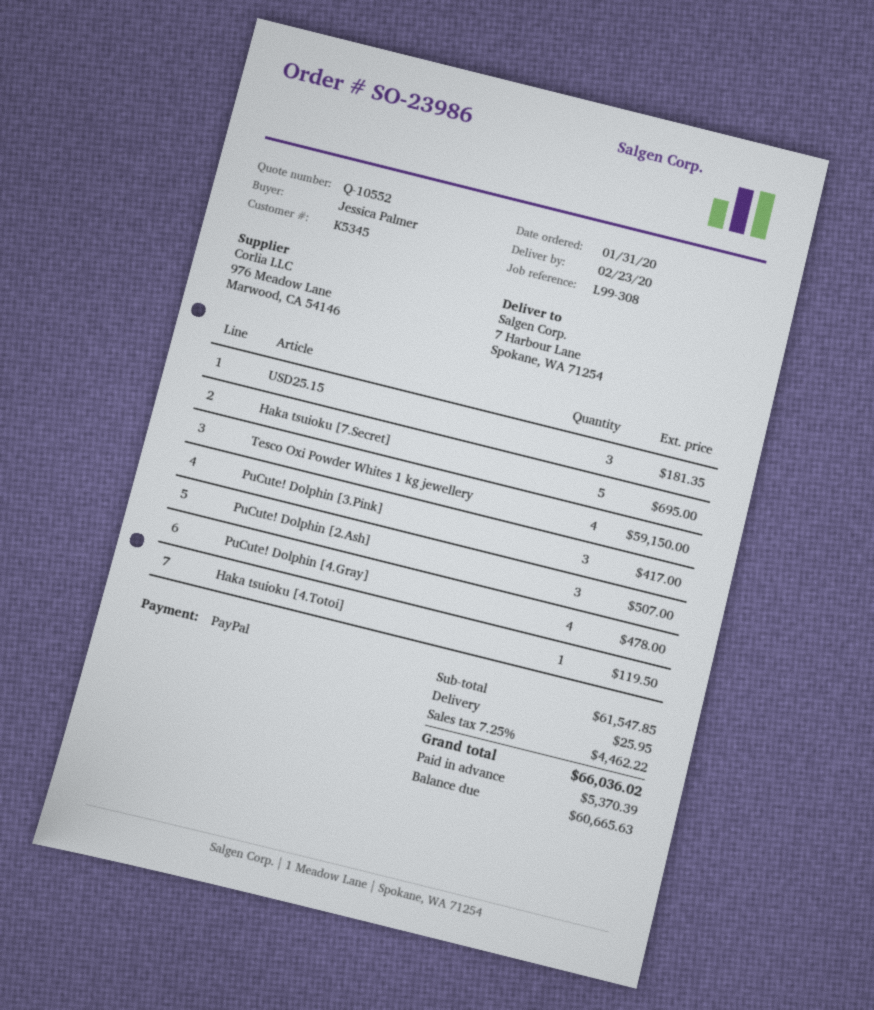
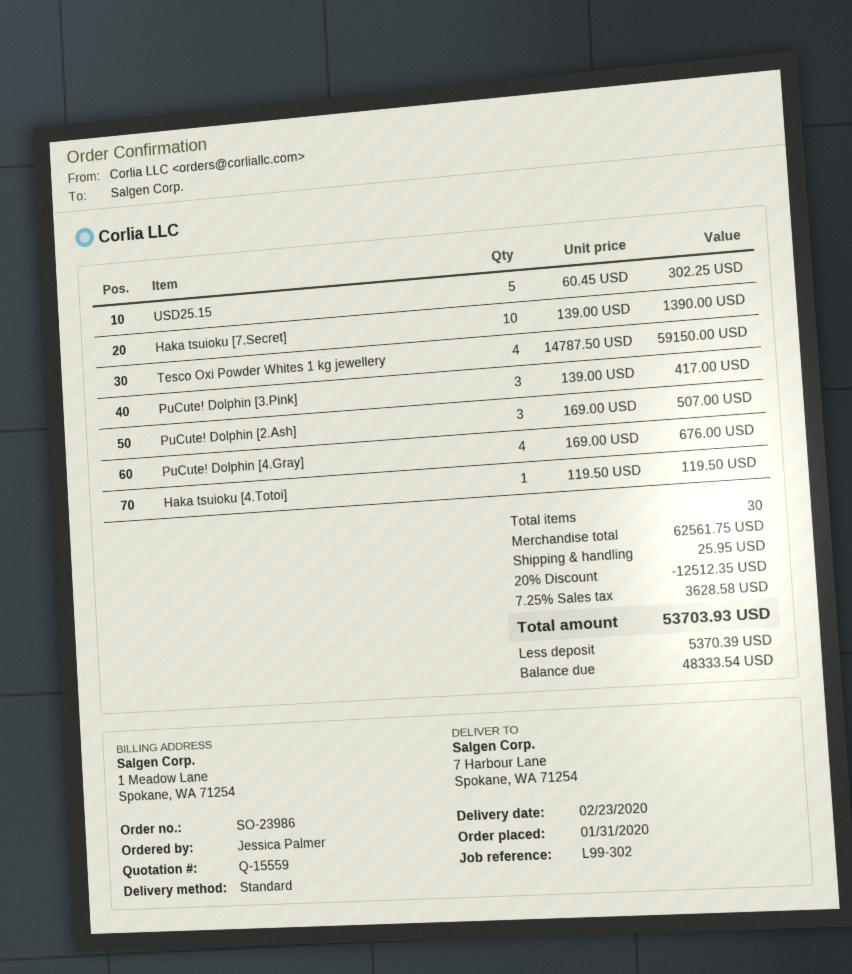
quote number: Q-10552 -> Q-15559
reference: L99-308 -> L99-302
USD25.15: 3 for 181.35 -> 5 for 302.25
Haka tsuioku [7.Secret]: 5 for 695.00 -> 10 for 1390.00
PuCute! Dolphin [4.Gray]: 4 for 478.00 -> 4 for 676.00
subtotal: 61547.85 -> 62561.75
discount: none -> 20% = 12512.35
tax: 7.25% = 4462.22 -> 7.25% = 3628.58
total: 66036.02 -> 53703.93
balance: 60665.63 -> 48333.54

